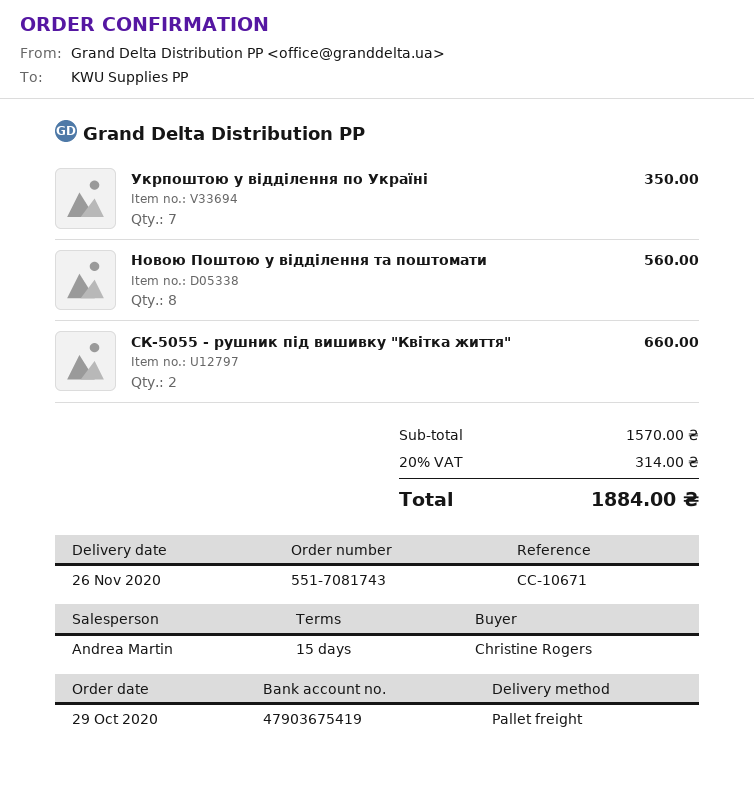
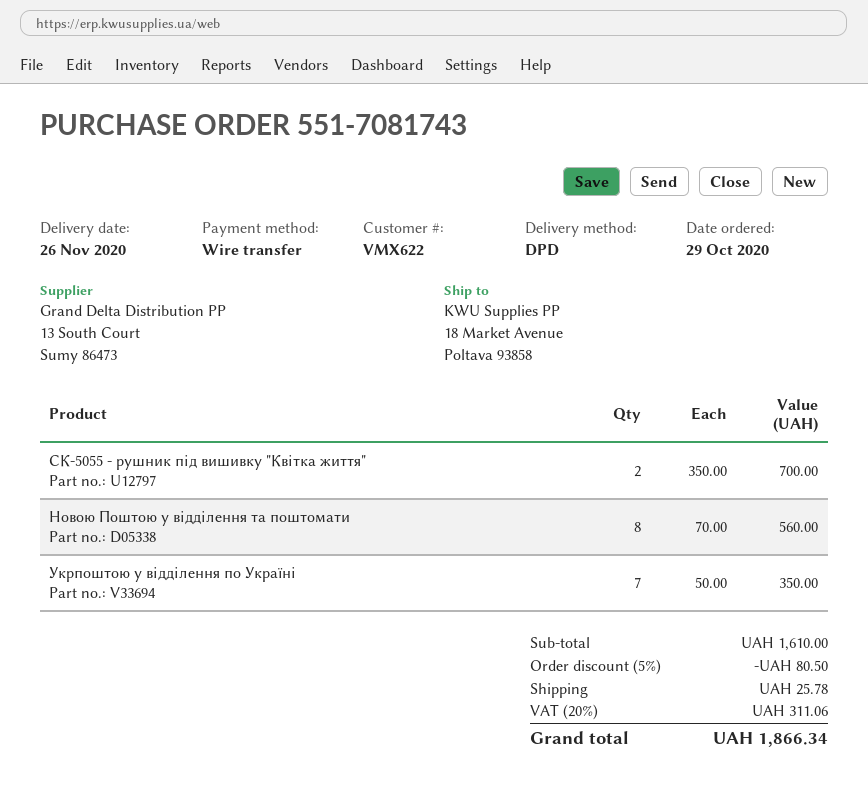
shipping method: pallet freight -> DPD
СК-5055 - рушник під вишивку "Квітка життя": 2 for 660.00 -> 2 for 700.00
subtotal: 1570.00 -> 1610.00
discount: none -> 5% = 80.50
shipping: none -> 25.78
tax: 20% = 314.00 -> 20% = 311.06
total: 1884.00 -> 1866.34

